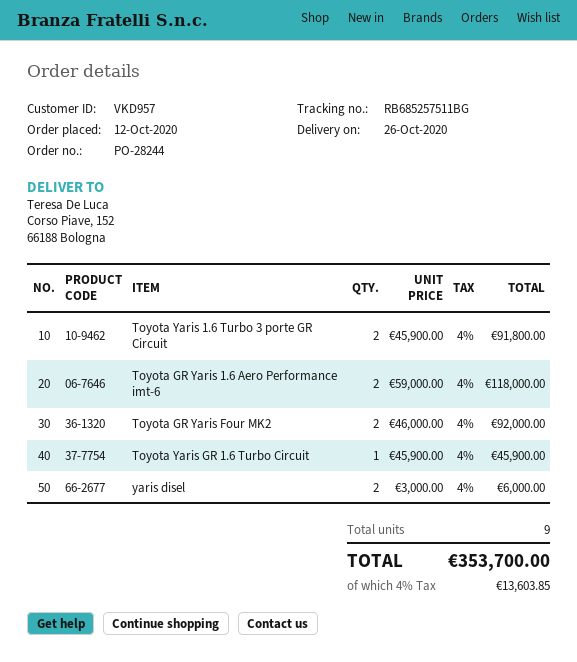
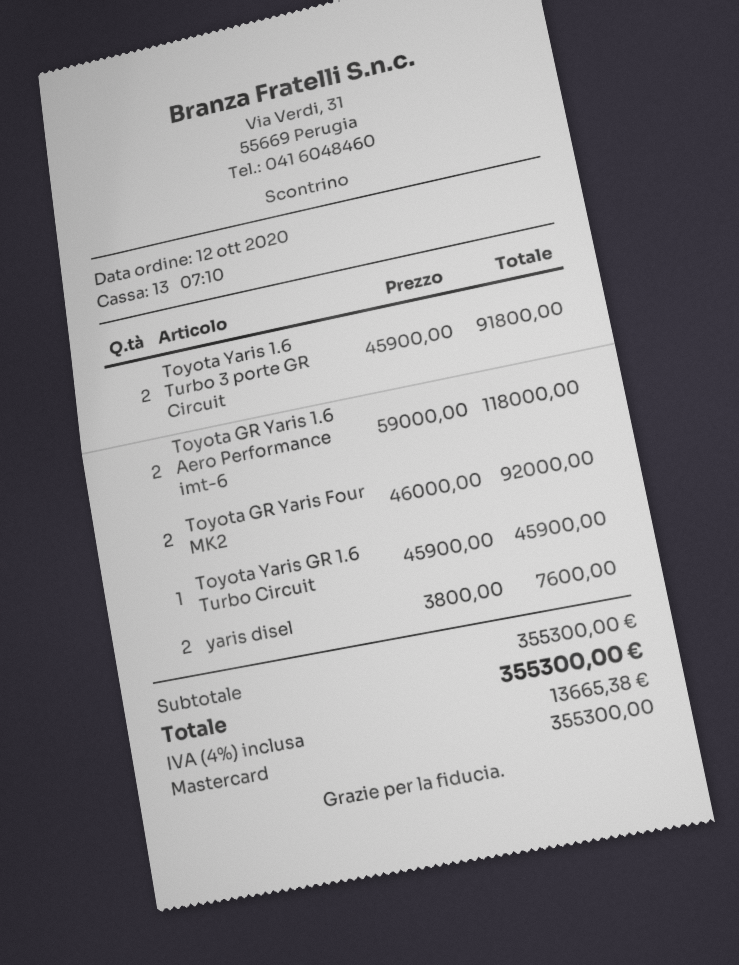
yaris disel: 2 x 3000.00 = 6000.00 -> 2 x 3800.00 = 7600.00
tax: 4% = 13603.85 -> 4% = 13665.38
total: 353700.00 -> 355300.00

